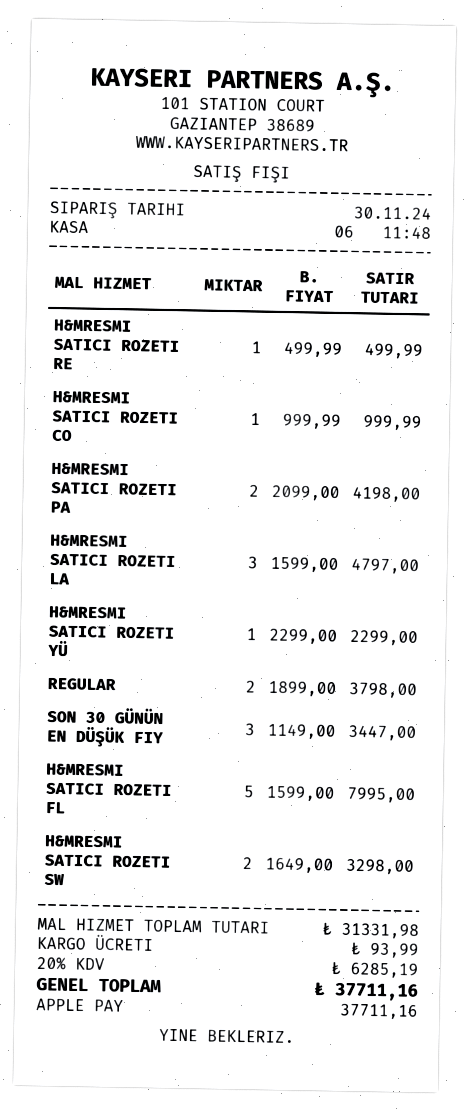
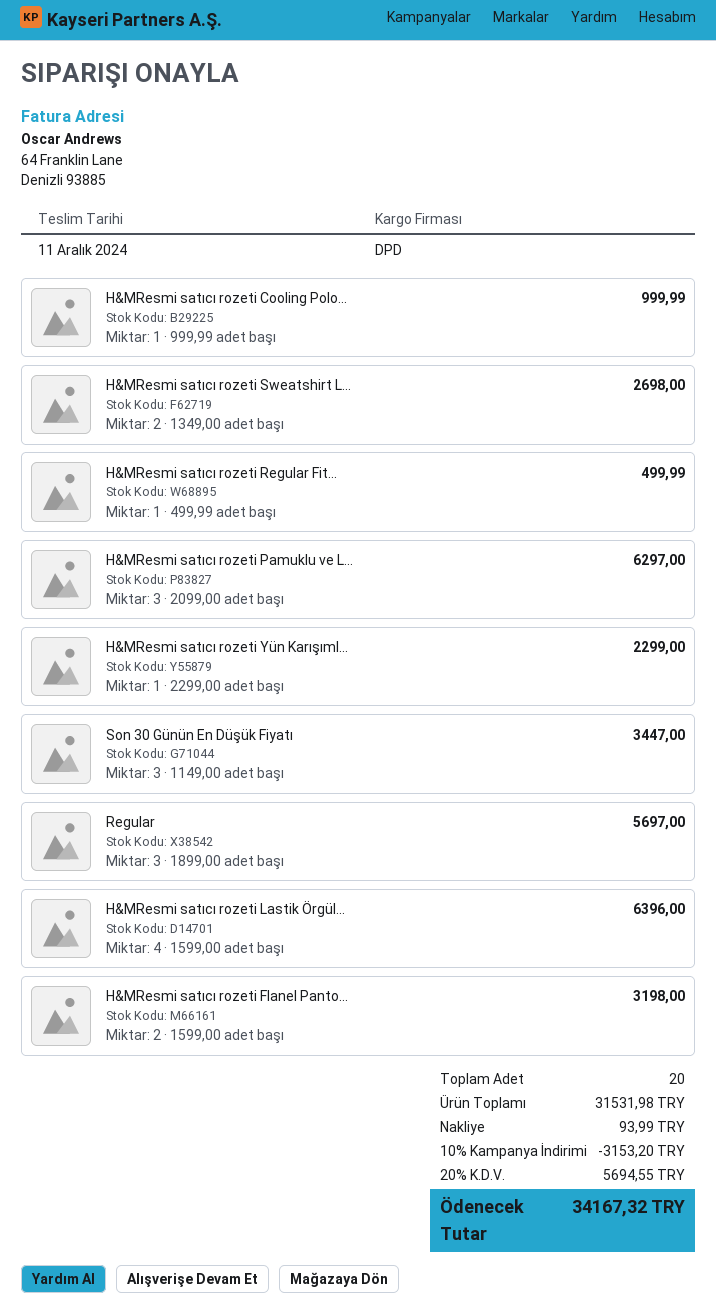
H&MRESMI SATICI ROZETI PA: 2 x 2099.00 = 4198.00 -> 3 x 2099.00 = 6297.00
H&MRESMI SATICI ROZETI LA: 3 x 1599.00 = 4797.00 -> 4 x 1599.00 = 6396.00
REGULAR: 2 x 1899.00 = 3798.00 -> 3 x 1899.00 = 5697.00
H&MRESMI SATICI ROZETI FL: 5 x 1599.00 = 7995.00 -> 2 x 1599.00 = 3198.00
H&MRESMI SATICI ROZETI SW: 2 x 1649.00 = 3298.00 -> 2 x 1349.00 = 2698.00
subtotal: 31331.98 -> 31531.98
discount: none -> 10% = 3153.20
tax: 20% = 6285.19 -> 20% = 5694.55
total: 37711.16 -> 34167.32

